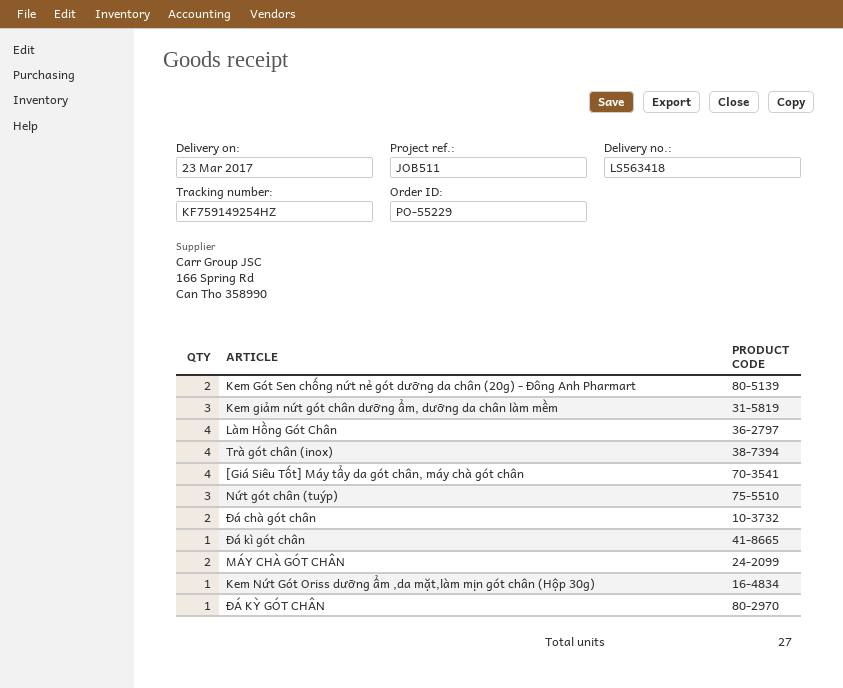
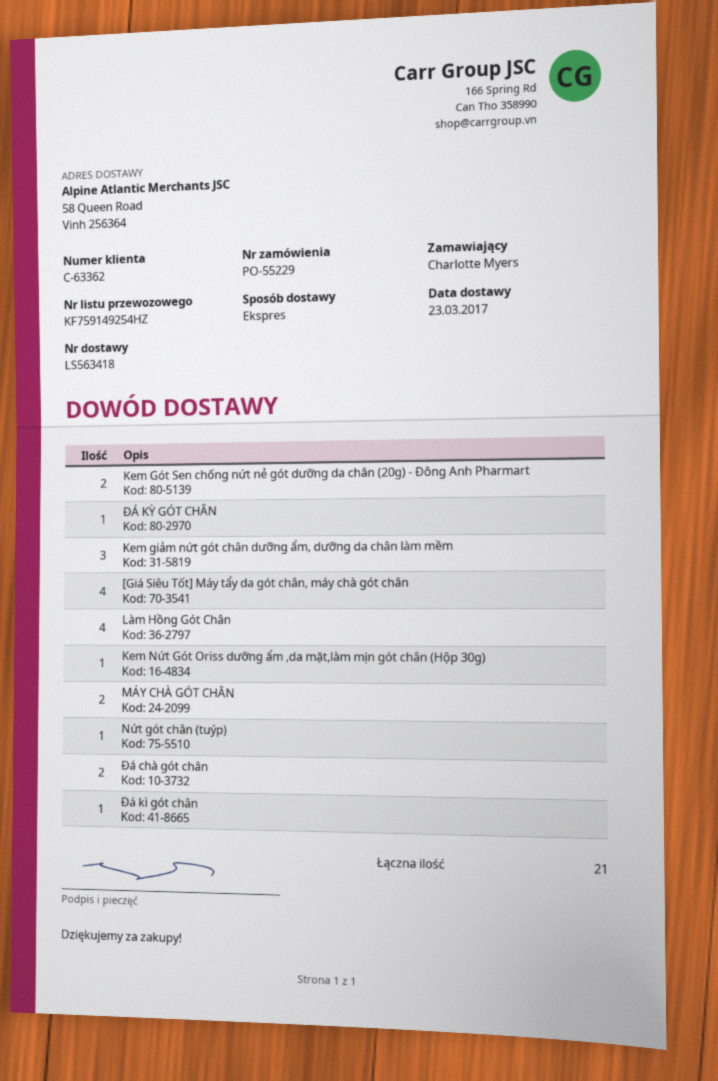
Trà gót chân (inox): 4 -> none
Nứt gót chân (tuýp): 3 -> 1
total quantity: 27 -> 21

